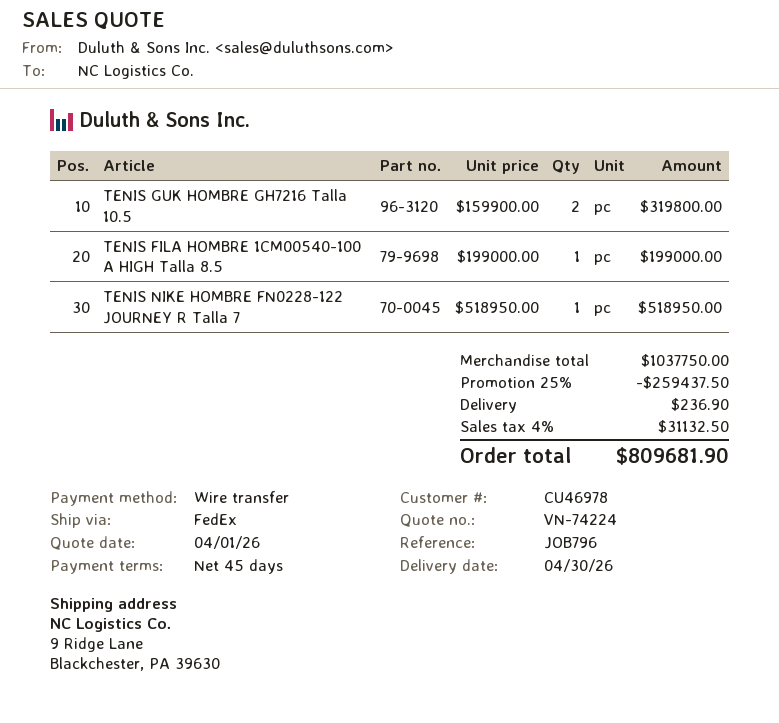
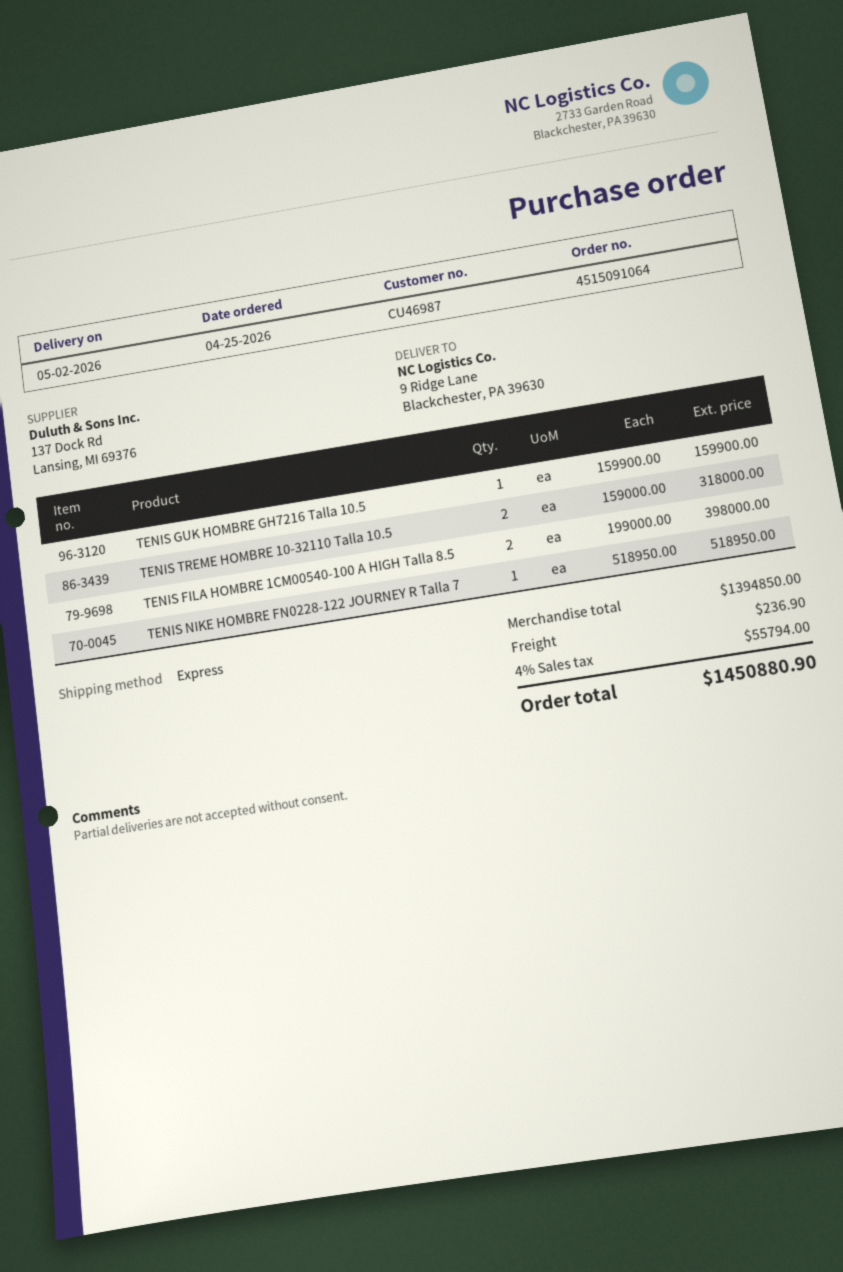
delivery date: 2026-04-30 -> 2026-05-02
customer number: CU46978 -> CU46987
shipping method: FedEx -> express
TENIS GUK HOMBRE GH7216 Talla 10.5: 2 x 159900.00 = 319800.00 -> 1 x 159900.00 = 159900.00
TENIS FILA HOMBRE 1CM00540-100 A HIGH Talla 8.5: 1 x 199000.00 = 199000.00 -> 2 x 199000.00 = 398000.00
TENIS TREME HOMBRE 10-32110 Talla 10.5: none -> 2 x 159000.00 = 318000.00
subtotal: 1037750.00 -> 1394850.00
discount: 25% = 259437.50 -> none
tax: 4% = 31132.50 -> 4% = 55794.00
total: 809681.90 -> 1450880.90

